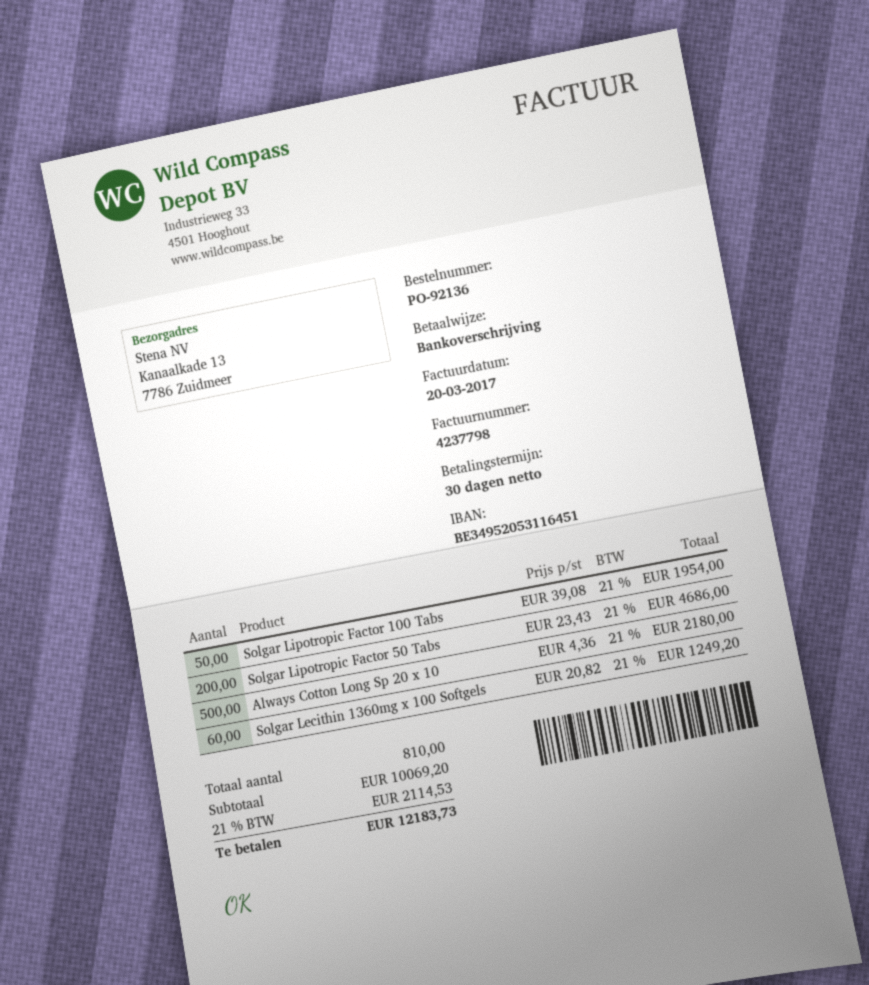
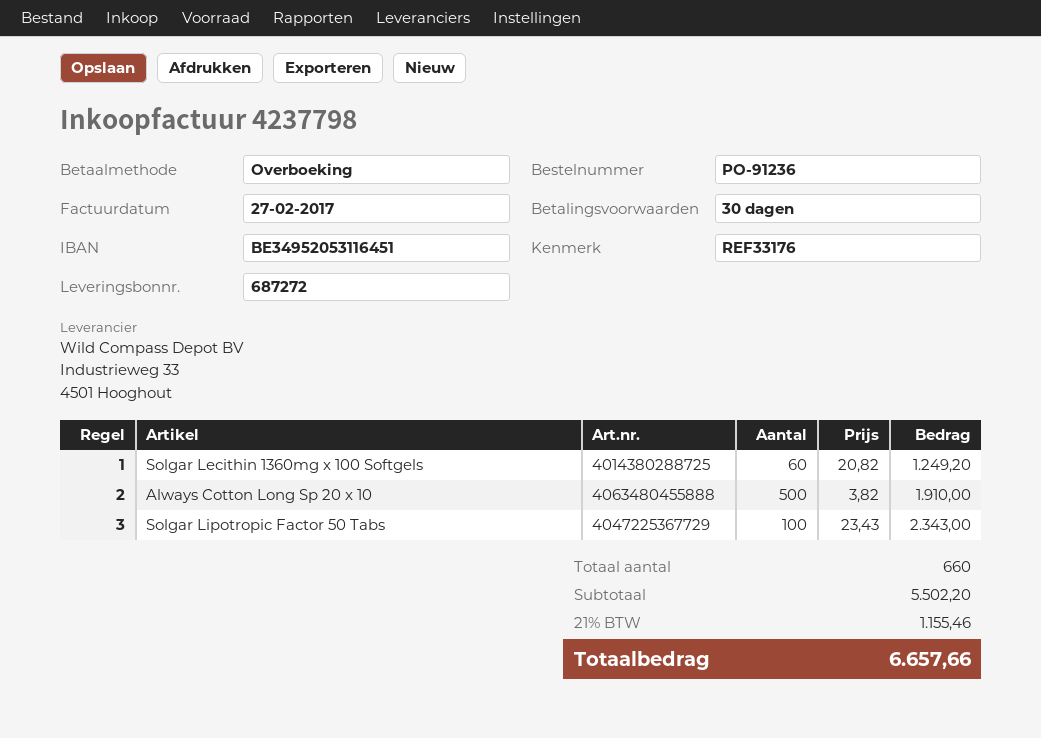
order number: PO-92136 -> PO-91236
invoice date: 2017-03-20 -> 2017-02-27
Solgar Lipotropic Factor 100 Tabs: 50 x 39.08 = 1954.00 -> none
Solgar Lipotropic Factor 50 Tabs: 200 x 23.43 = 4686.00 -> 100 x 23.43 = 2343.00
Always Cotton Long Sp 20 x 10: 500 x 4.36 = 2180.00 -> 500 x 3.82 = 1910.00
total quantity: 810 -> 660
subtotal: 10069.20 -> 5502.20
tax: 21% = 2114.53 -> 21% = 1155.46
total: 12183.73 -> 6657.66

